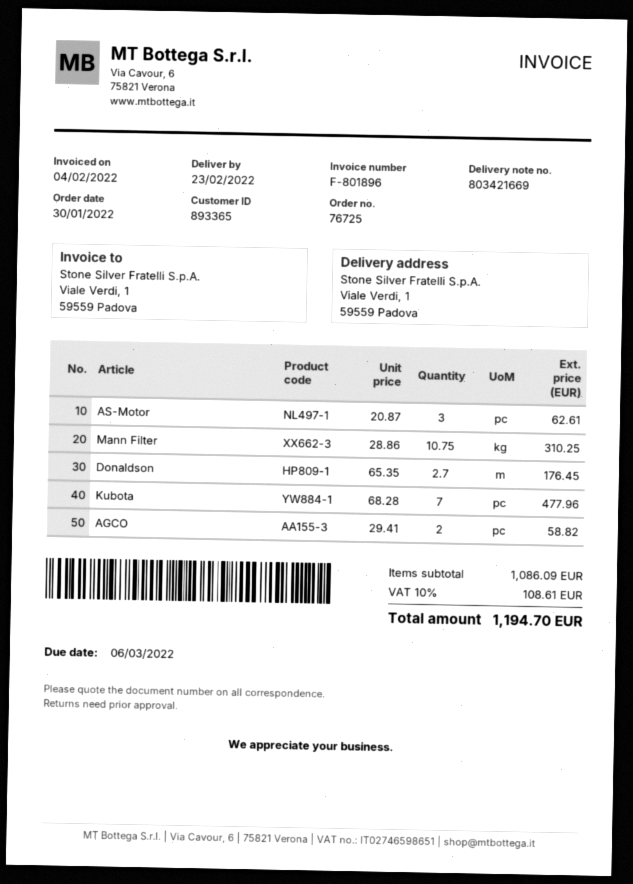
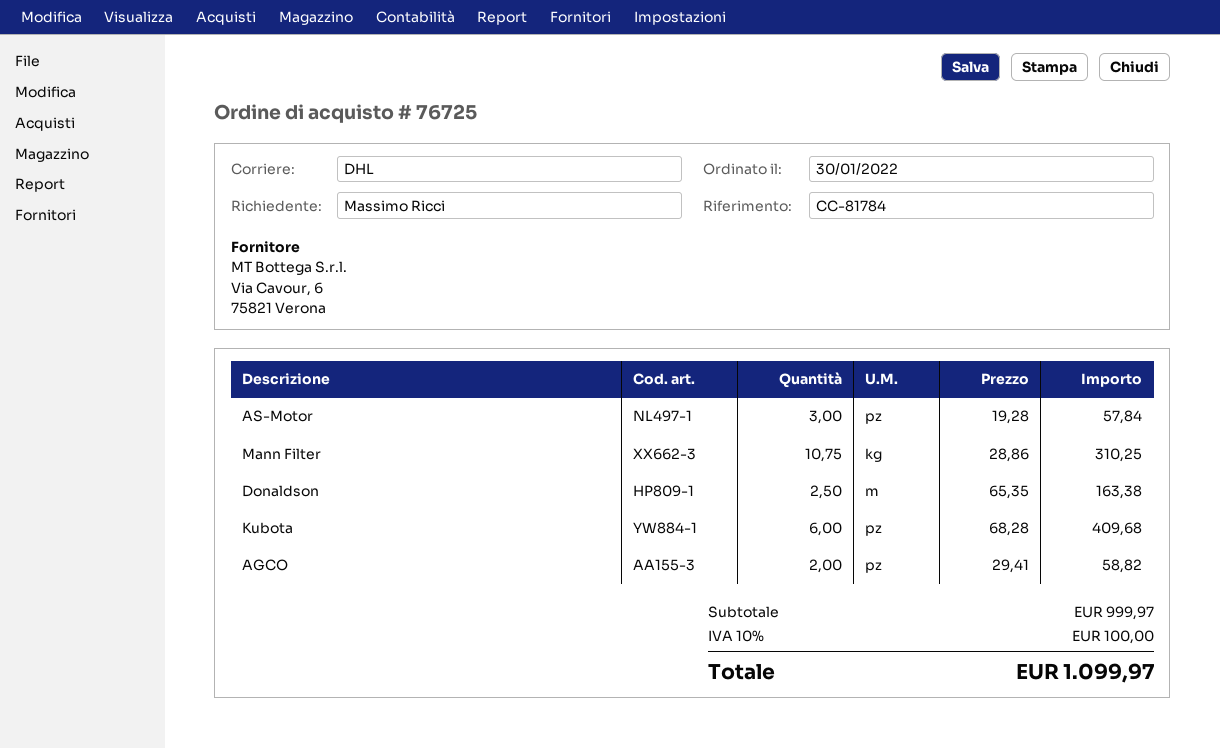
AS-Motor: 3 x 20.87 = 62.61 -> 3 x 19.28 = 57.84
Donaldson: 2.7 x 65.35 = 176.45 -> 2.5 x 65.35 = 163.38
Kubota: 7 x 68.28 = 477.96 -> 6 x 68.28 = 409.68
subtotal: 1086.09 -> 999.97
tax: 10% = 108.61 -> 10% = 100.00
total: 1194.70 -> 1099.97

